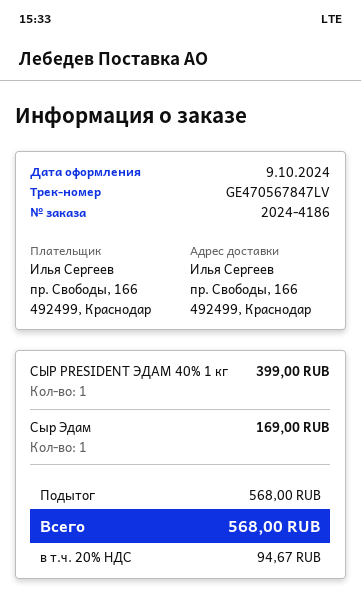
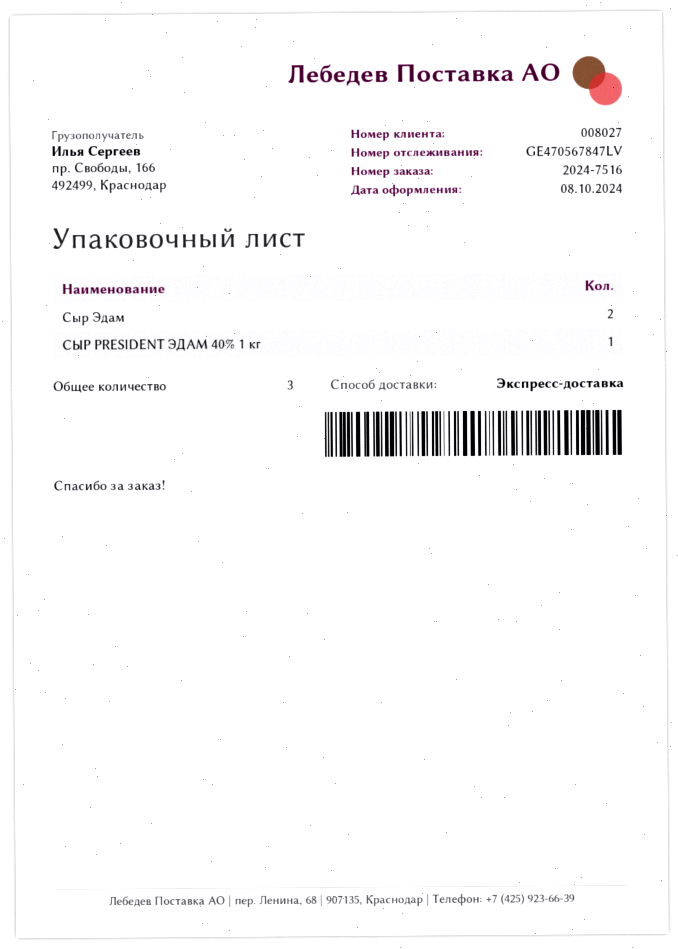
order number: 2024-4186 -> 2024-7516
order date: 2024-10-09 -> 2024-10-08
Сыр Эдам: 1 -> 2

